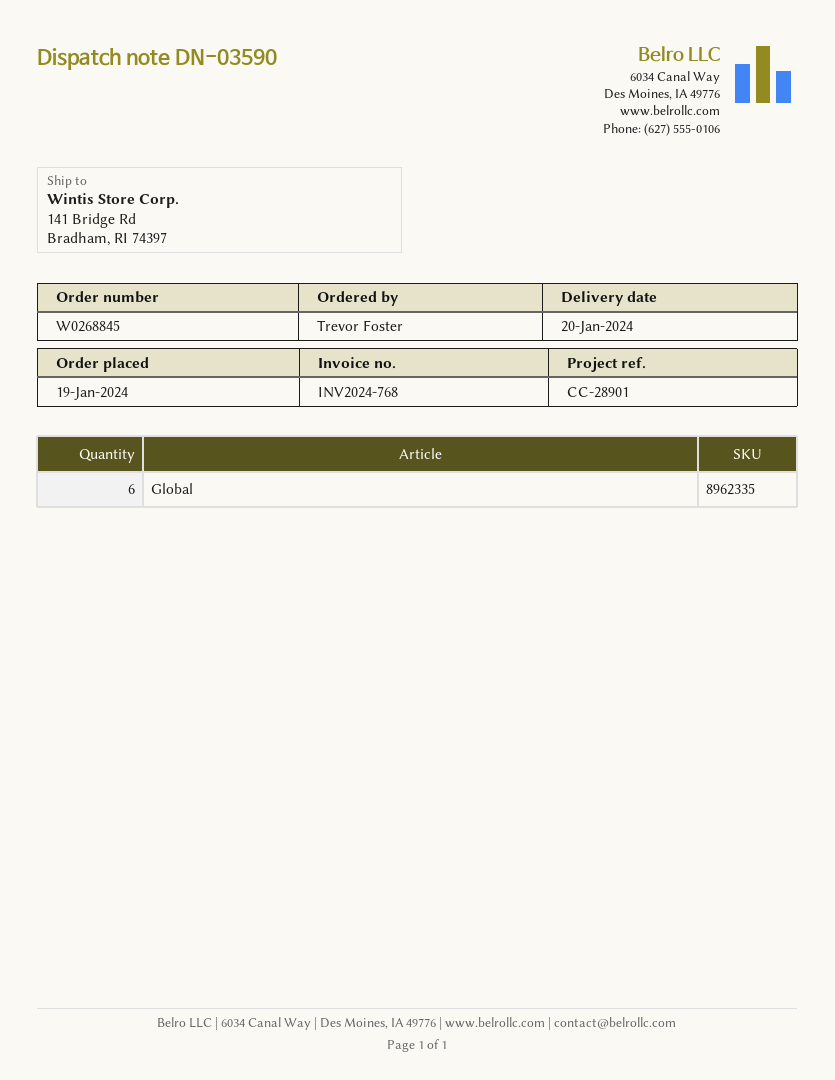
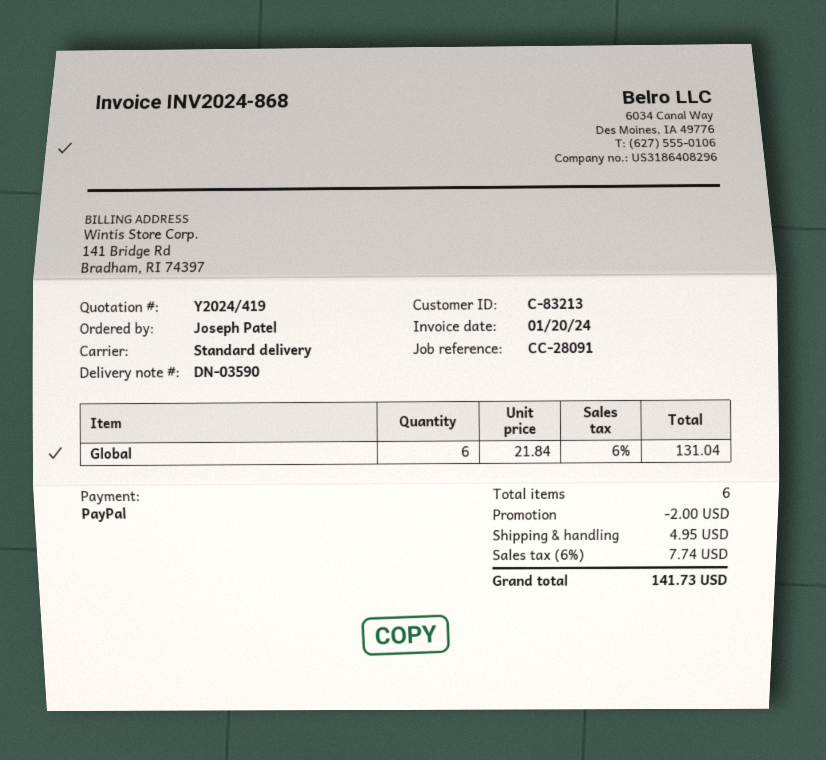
invoice number: INV2024-768 -> INV2024-868
reference: CC-28901 -> CC-28091
ordered by: Trevor Foster -> Joseph Patel

